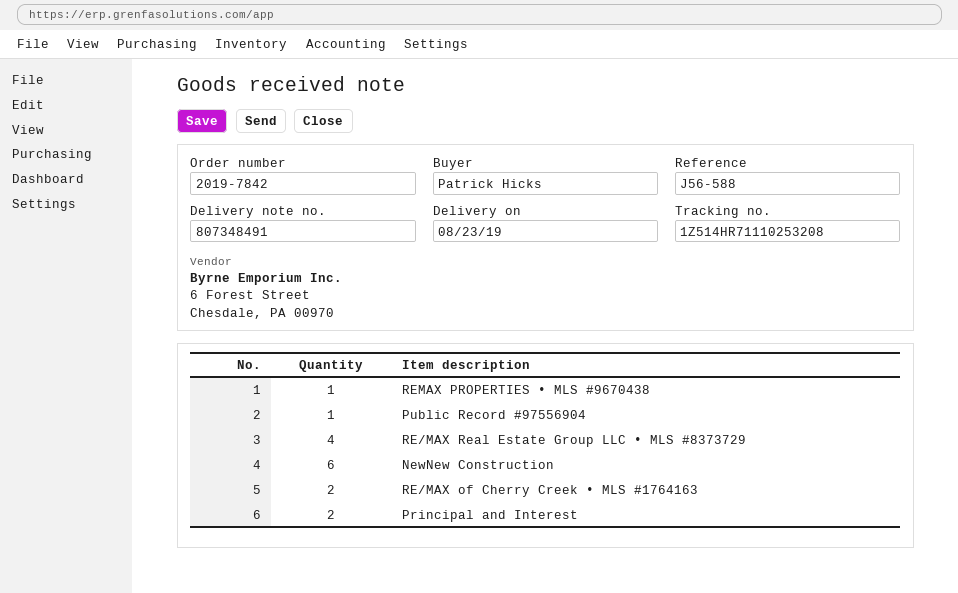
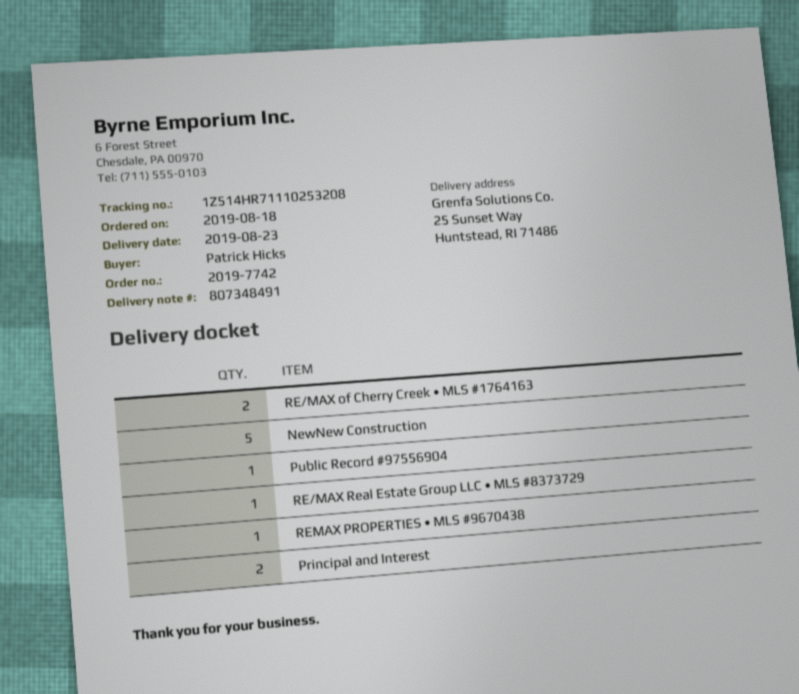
order number: 2019-7842 -> 2019-7742
RE/MAX Real Estate Group LLC • MLS #8373729: 4 -> 1
NewNew Construction: 6 -> 5

